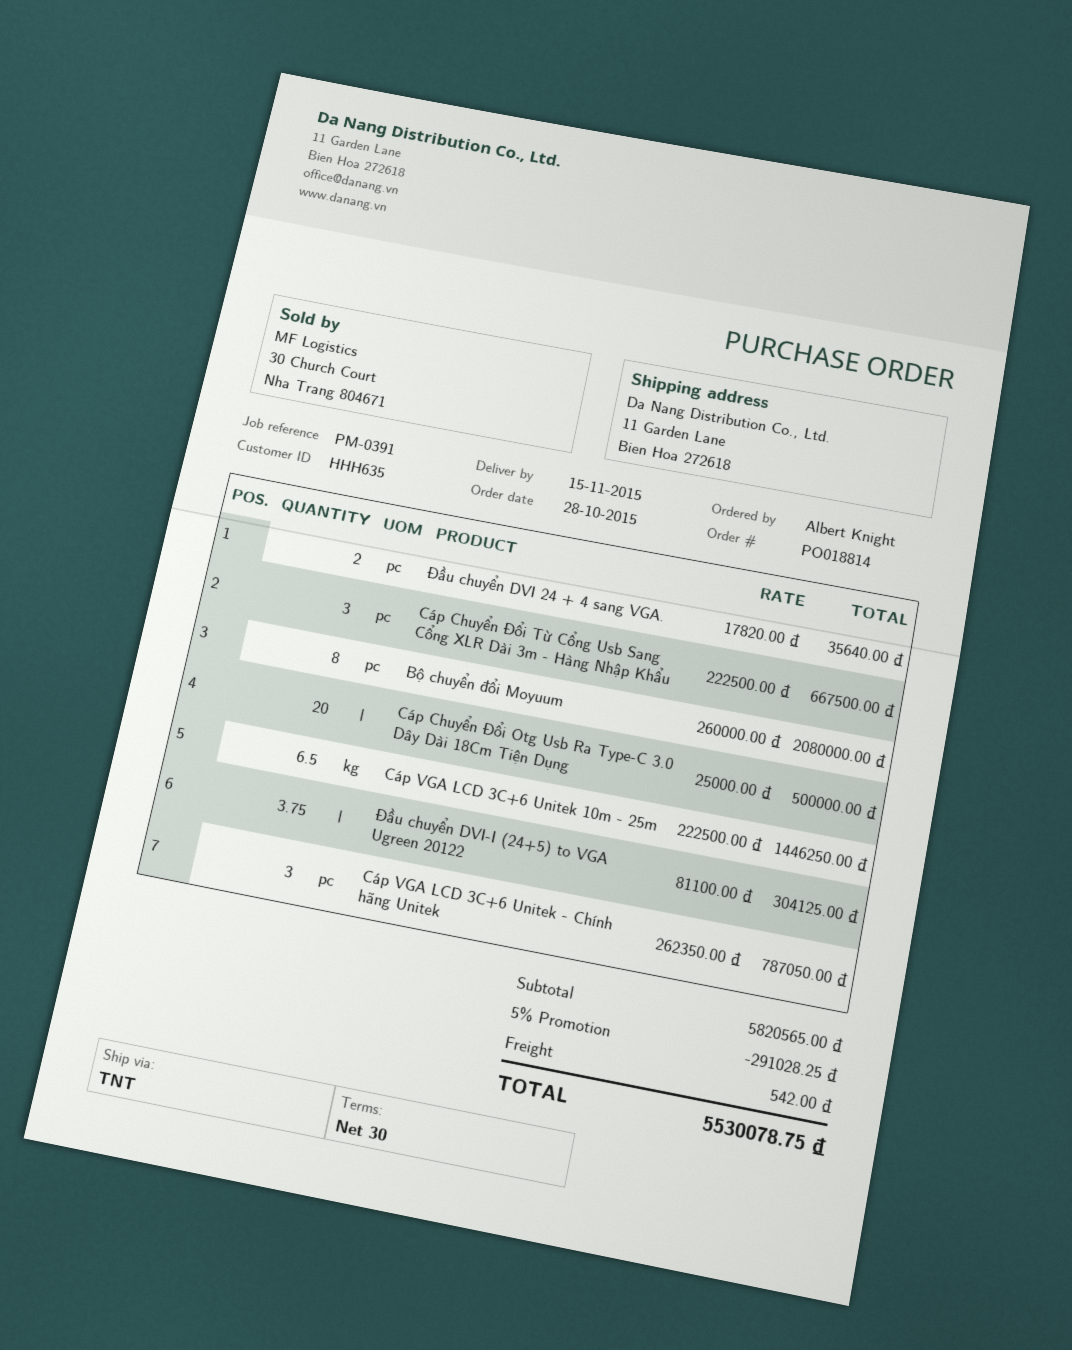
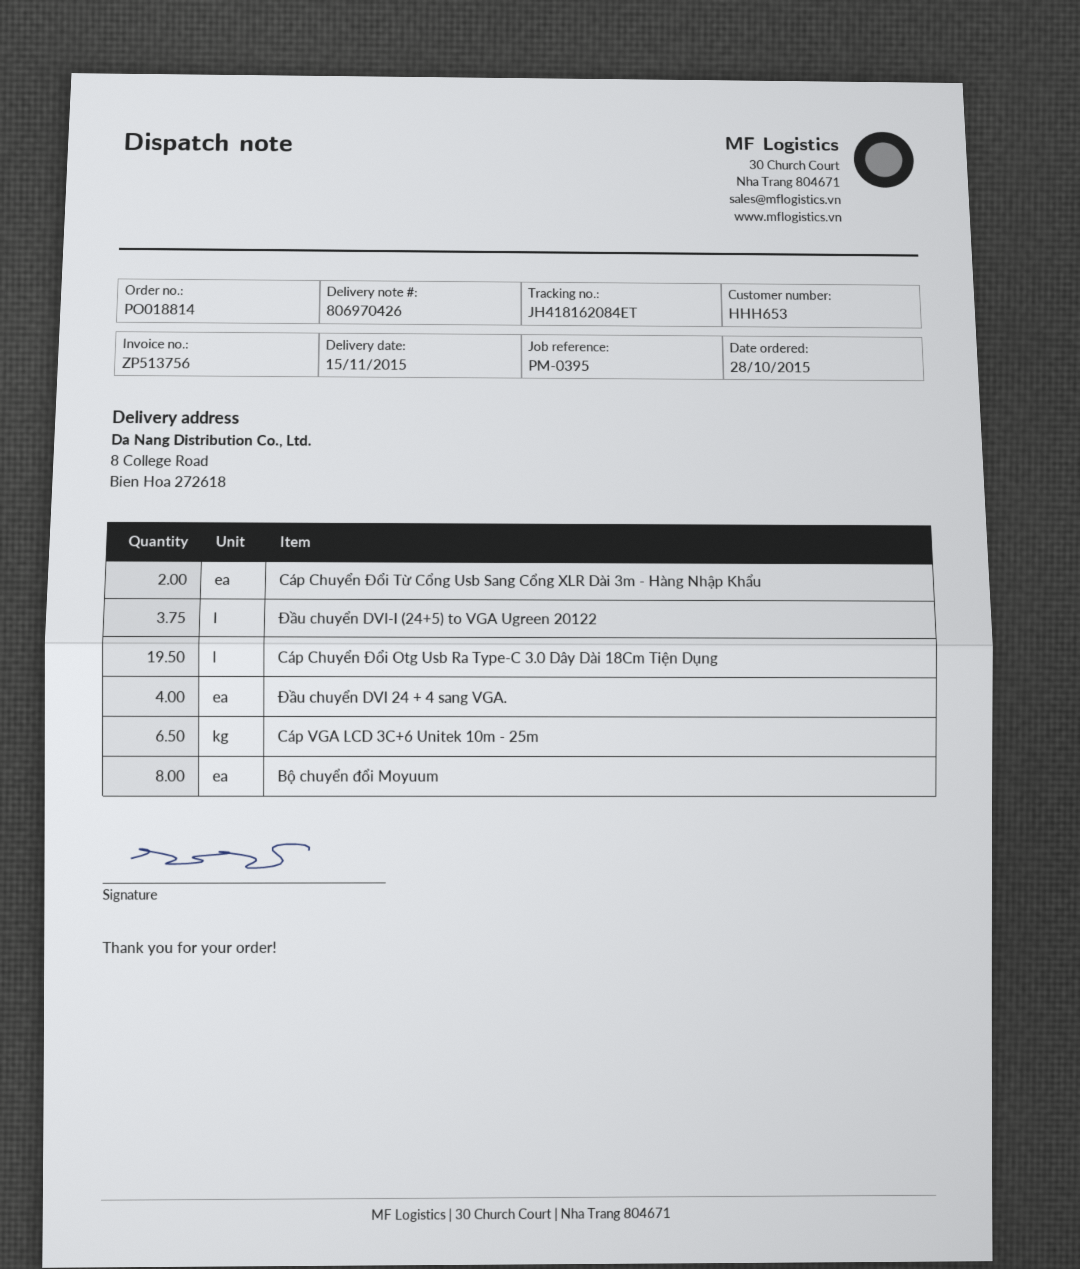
customer number: HHH635 -> HHH653
reference: PM-0391 -> PM-0395
ship to: 11 Garden Lane, Bien Hoa 272618 -> 8 College Road, Bien Hoa 272618
Đầu chuyển DVI 24 + 4 sang VGA.: 2 -> 4
Cáp Chuyển Đổi Từ Cổng Usb Sang Cổng XLR Dài 3m - Hàng Nhập Khẩu: 3 -> 2
Cáp Chuyển Đổi Otg Usb Ra Type-C 3.0 Dây Dài 18Cm Tiện Dụng: 20 -> 19.5
Cáp VGA LCD 3C+6 Unitek - Chính hãng Unitek: 3 -> none

